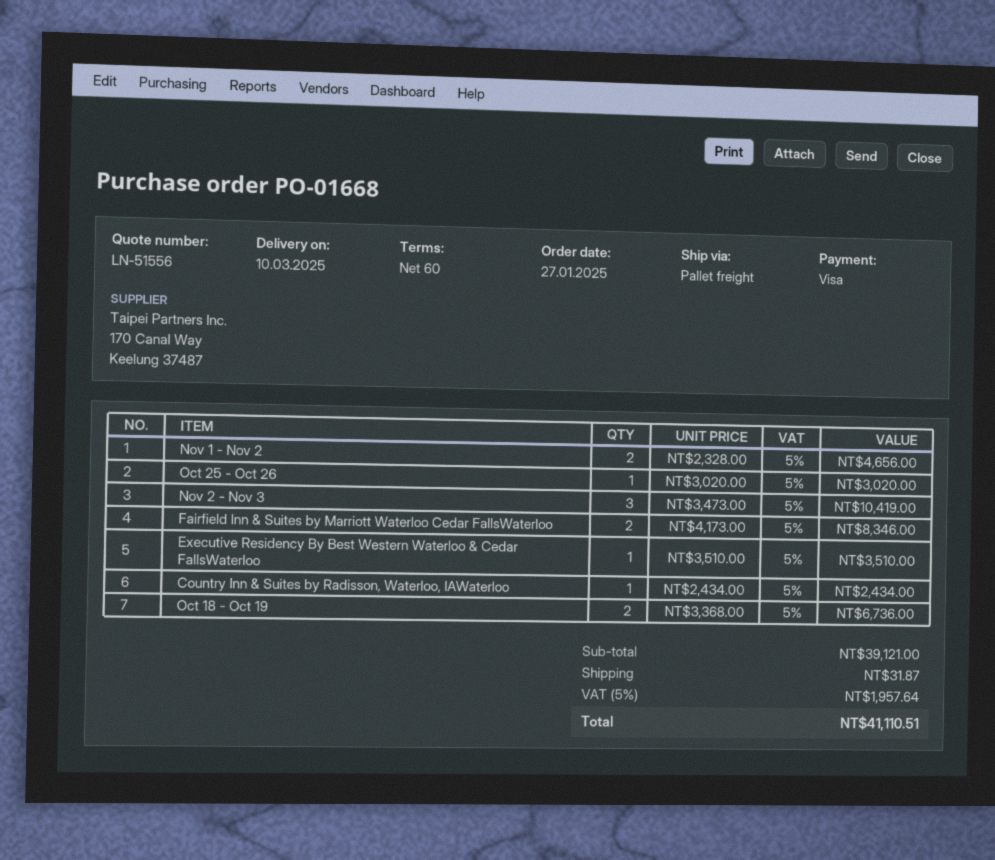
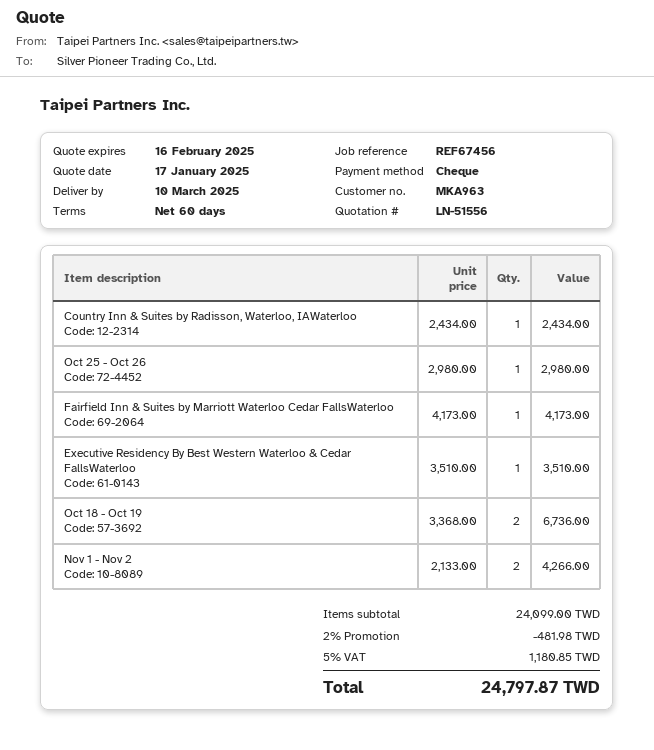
payment method: Visa -> cheque
Nov 1 - Nov 2: 2 x 2328.00 = 4656.00 -> 2 x 2133.00 = 4266.00
Oct 25 - Oct 26: 1 x 3020.00 = 3020.00 -> 1 x 2980.00 = 2980.00
Nov 2 - Nov 3: 3 x 3473.00 = 10419.00 -> none
Fairfield Inn & Suites by Marriott Waterloo Cedar FallsWaterloo: 2 x 4173.00 = 8346.00 -> 1 x 4173.00 = 4173.00
subtotal: 39121.00 -> 24099.00
discount: none -> 2% = 481.98
shipping: 31.87 -> none
tax: 5% = 1957.64 -> 5% = 1180.85
total: 41110.51 -> 24797.87

